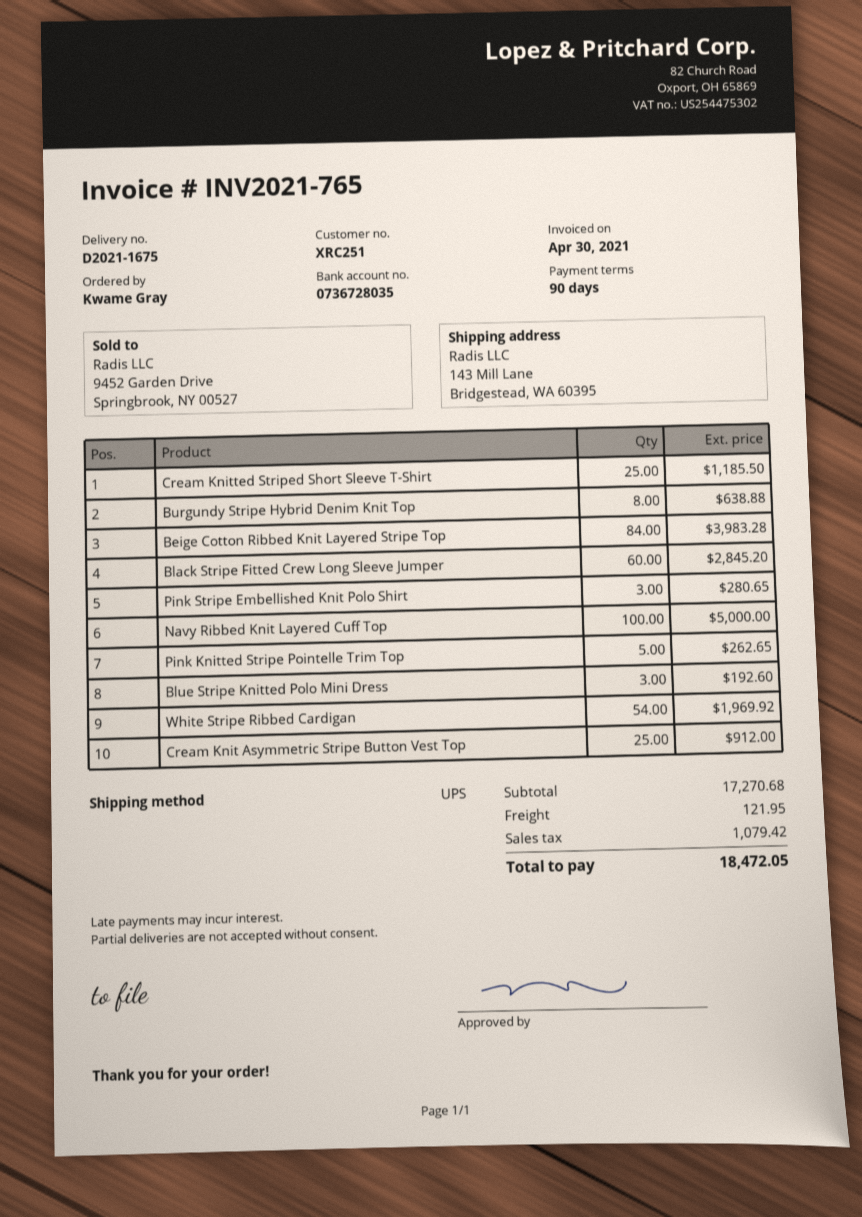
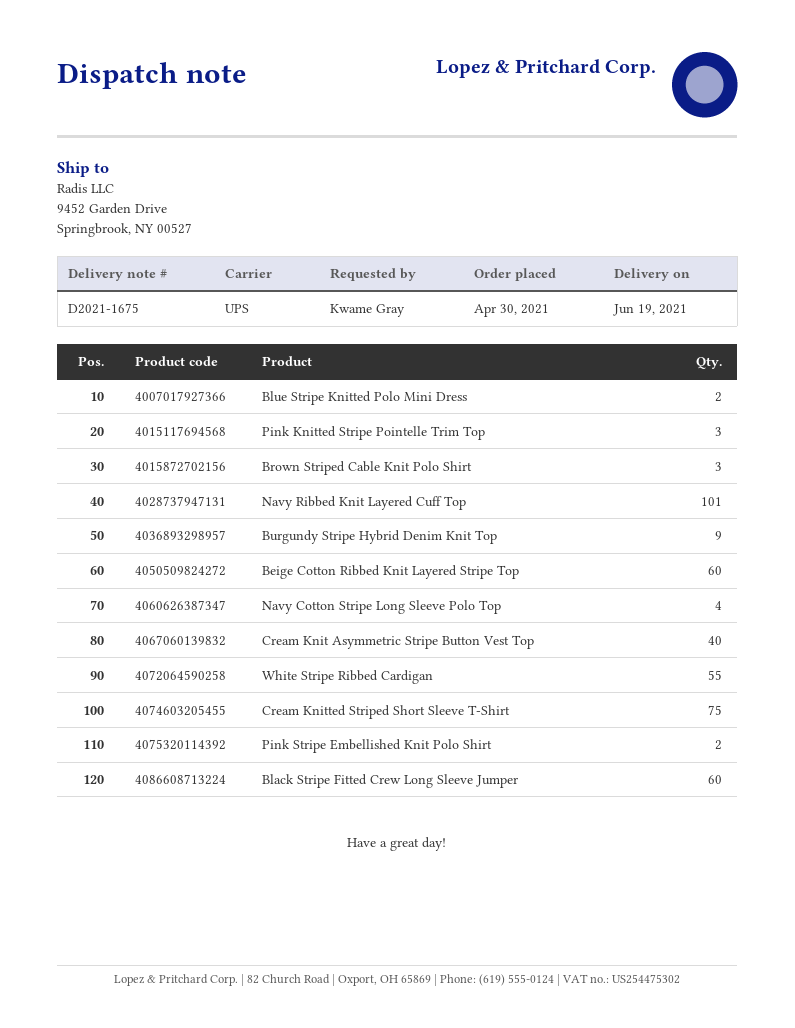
ship to: 143 Mill Lane, Bridgestead, WA 60395 -> 9452 Garden Drive, Springbrook, NY 00527
Cream Knitted Striped Short Sleeve T-Shirt: 25 -> 75
Burgundy Stripe Hybrid Denim Knit Top: 8 -> 9
Beige Cotton Ribbed Knit Layered Stripe Top: 84 -> 60
Pink Stripe Embellished Knit Polo Shirt: 3 -> 2
Navy Ribbed Knit Layered Cuff Top: 100 -> 101
Pink Knitted Stripe Pointelle Trim Top: 5 -> 3
Blue Stripe Knitted Polo Mini Dress: 3 -> 2
White Stripe Ribbed Cardigan: 54 -> 55
Cream Knit Asymmetric Stripe Button Vest Top: 25 -> 40
Brown Striped Cable Knit Polo Shirt: none -> 3
Navy Cotton Stripe Long Sleeve Polo Top: none -> 4

